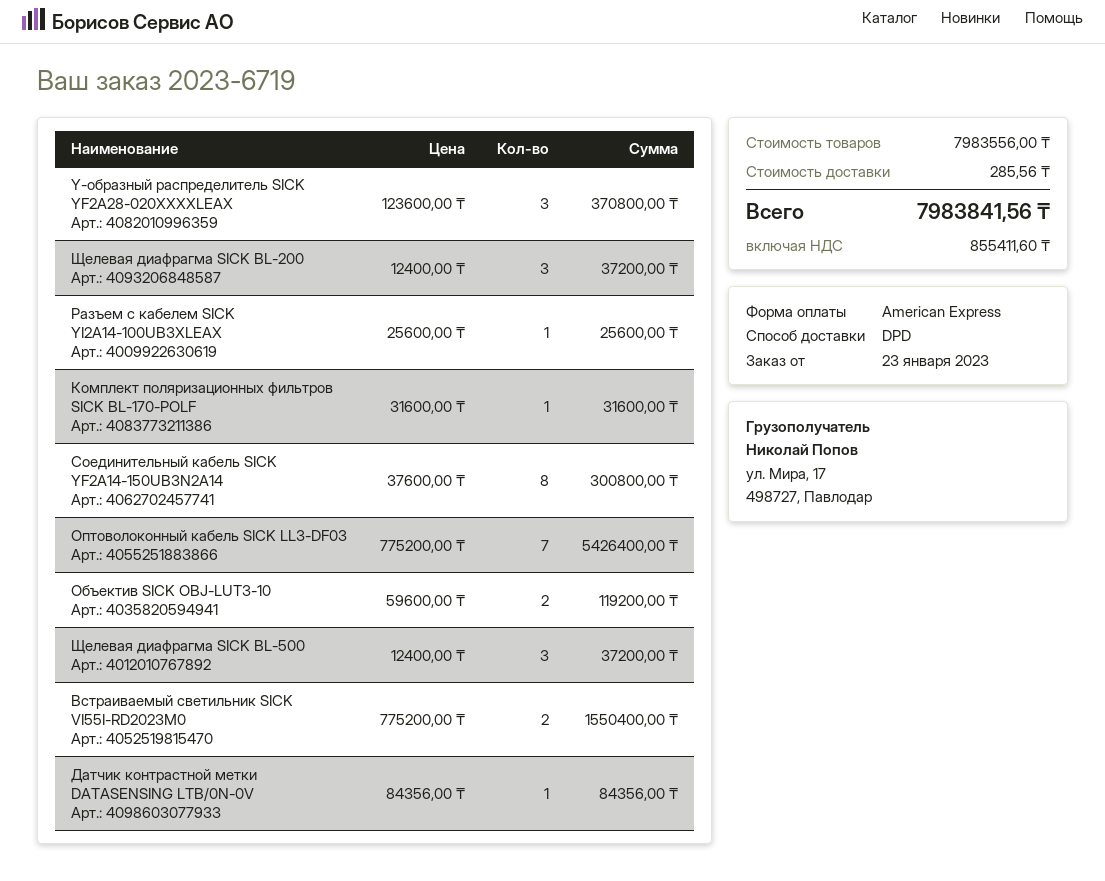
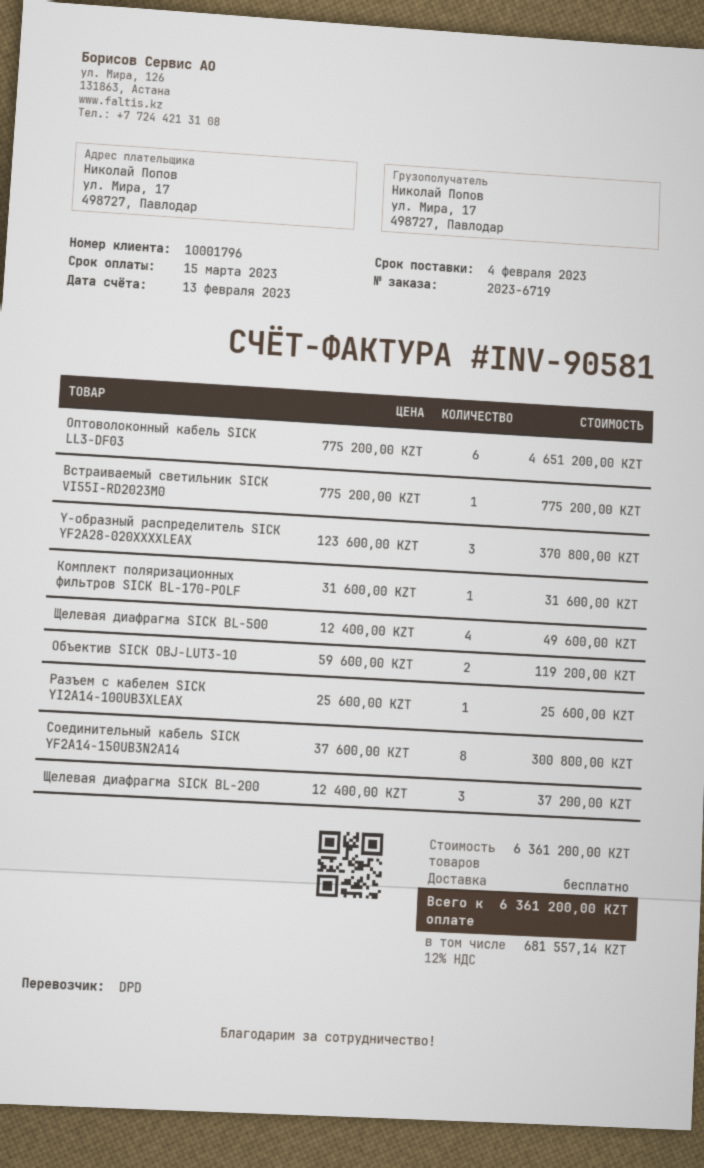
Оптоволоконный кабель SICK LL3-DF03: 7 x 775200.00 = 5426400.00 -> 6 x 775200.00 = 4651200.00
Щелевая диафрагма SICK BL-500: 3 x 12400.00 = 37200.00 -> 4 x 12400.00 = 49600.00
Встраиваемый светильник SICK VI55I-RD2023M0: 2 x 775200.00 = 1550400.00 -> 1 x 775200.00 = 775200.00
Датчик контрастной метки DATASENSING LTB/0N-0V: 1 x 84356.00 = 84356.00 -> none
subtotal: 7983556.00 -> 6361200.00
shipping: 285.56 -> 0.00
tax: 855411.60 -> 681557.14
total: 7983841.56 -> 6361200.00

